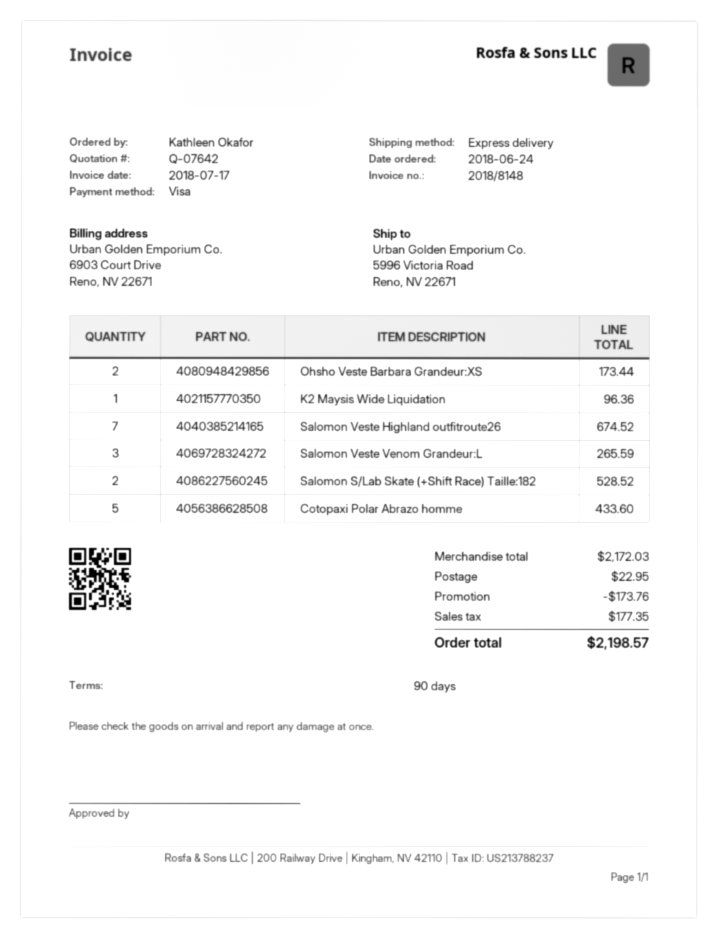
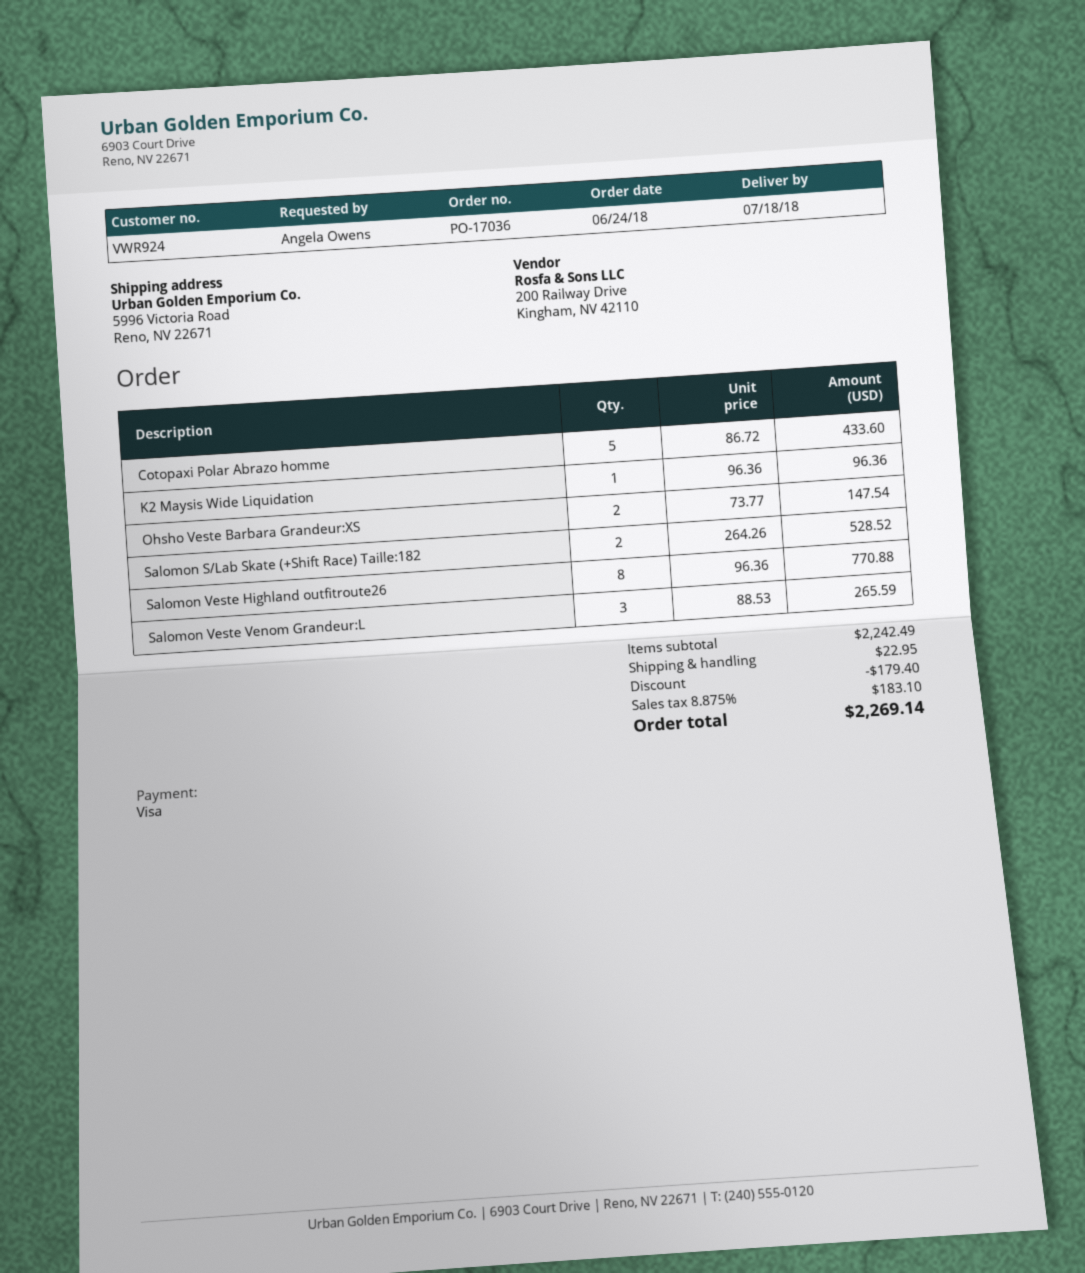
ordered by: Kathleen Okafor -> Angela Owens
Ohsho Veste Barbara Grandeur:XS: 2 for 173.44 -> 2 for 147.54
Salomon Veste Highland outfitroute26: 7 for 674.52 -> 8 for 770.88
subtotal: 2172.03 -> 2242.49
discount: 173.76 -> 179.40
tax: 177.35 -> 183.10
total: 2198.57 -> 2269.14

